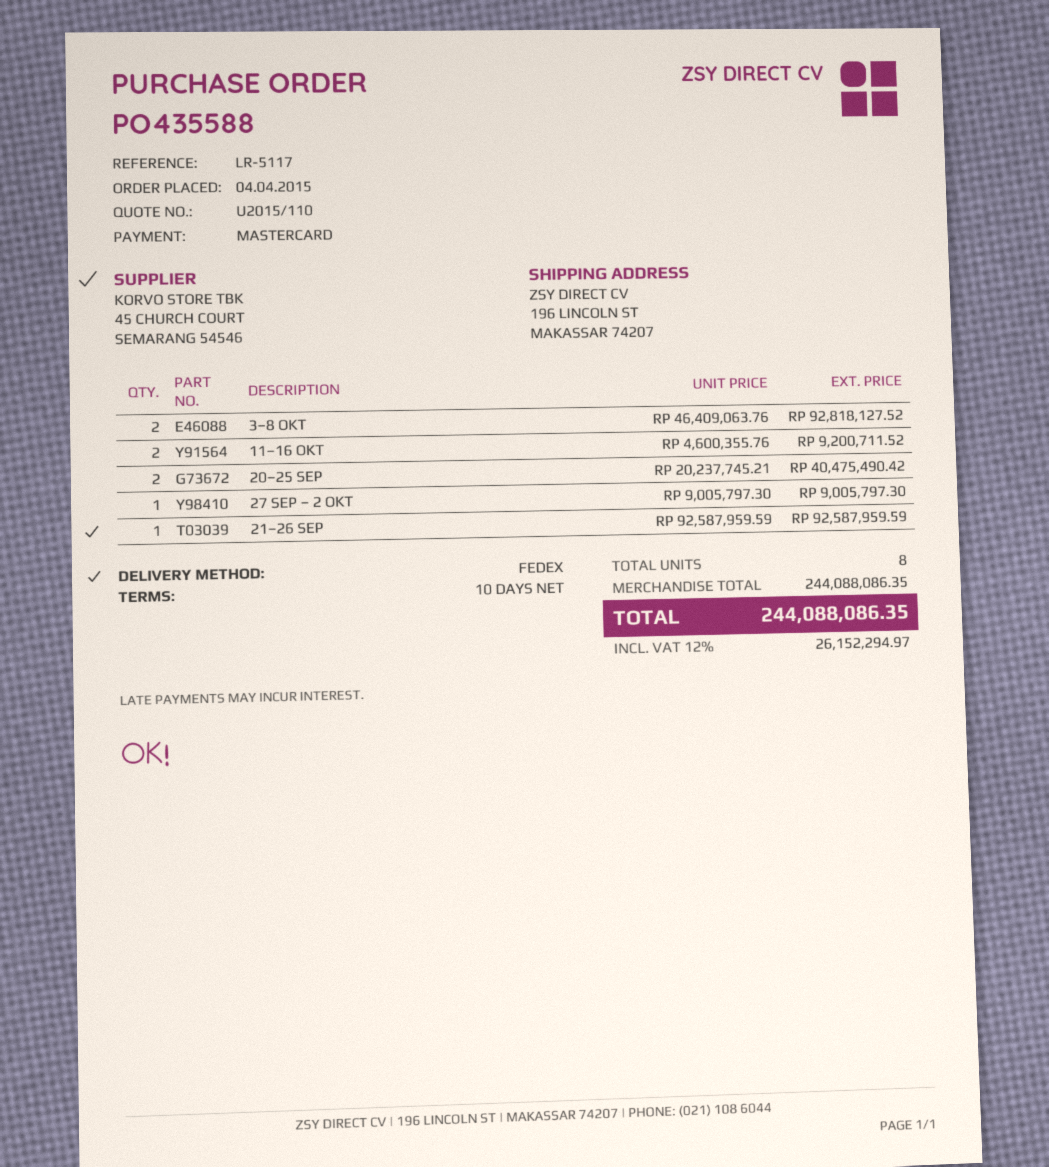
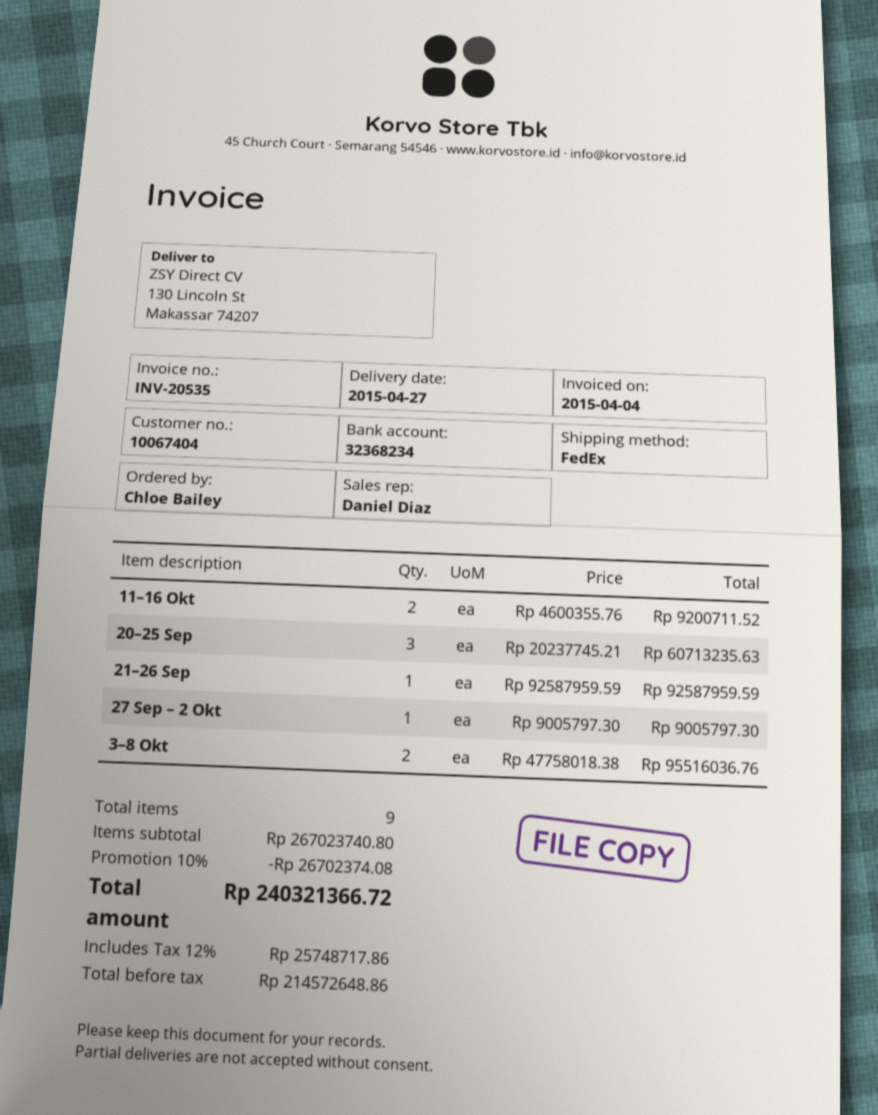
ship to: 196 LINCOLN ST, MAKASSAR 74207 -> 130 Lincoln St, Makassar 74207
3–8 OKT: 2 x 46409063.76 = 92818127.52 -> 2 x 47758018.38 = 95516036.76
20–25 SEP: 2 x 20237745.21 = 40475490.42 -> 3 x 20237745.21 = 60713235.63
total quantity: 8 -> 9
subtotal: 244088086.35 -> 267023740.80
discount: none -> 10% = 26702374.08
tax: 12% = 26152294.97 -> 12% = 25748717.86
total: 244088086.35 -> 240321366.72

